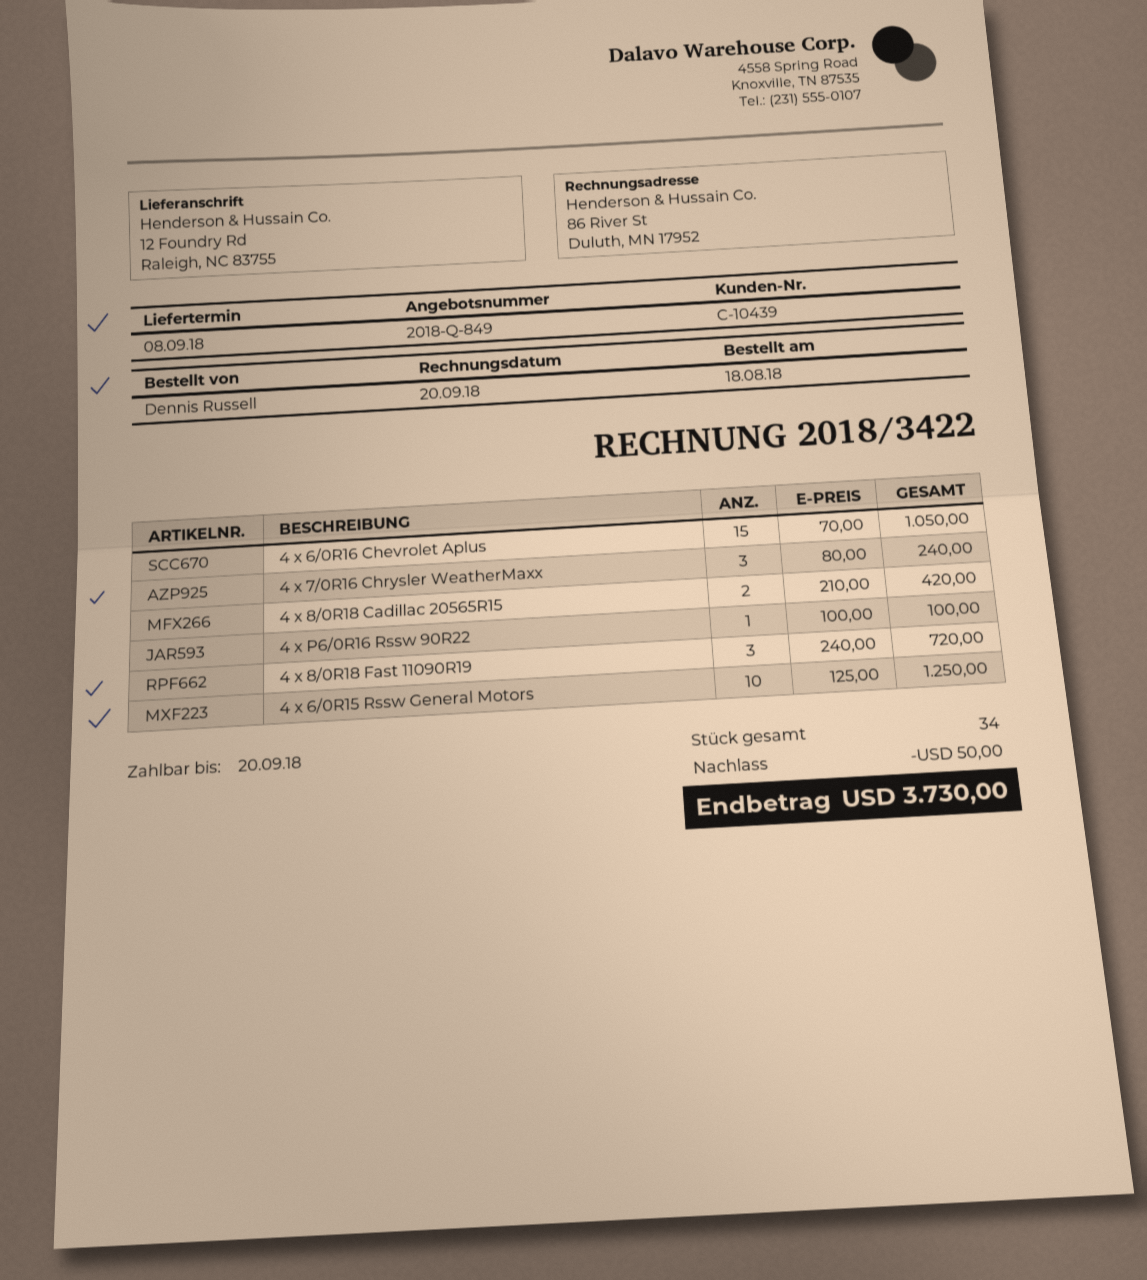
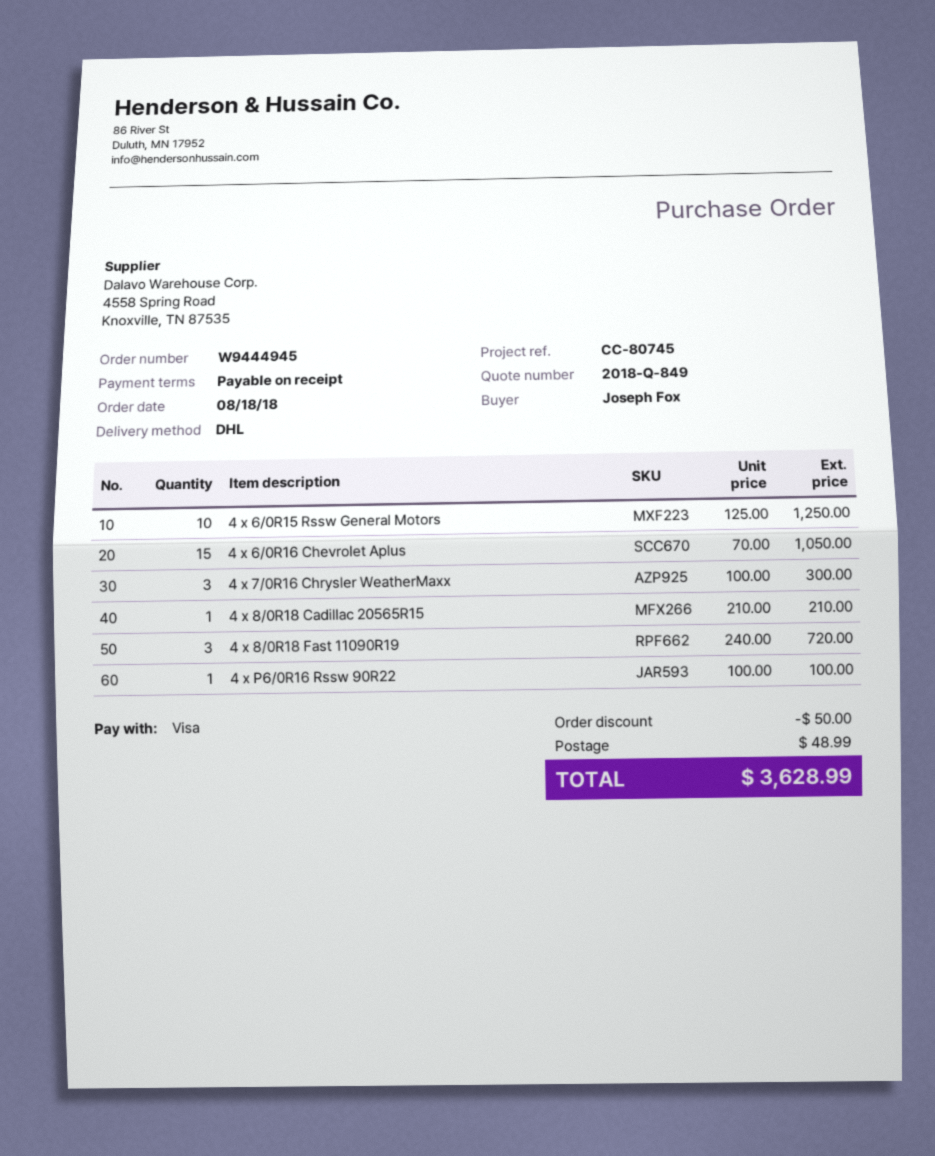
ordered by: Dennis Russell -> Joseph Fox
4 x 7/0R16 Chrysler WeatherMaxx: 3 x 80.00 = 240.00 -> 3 x 100.00 = 300.00
4 x 8/0R18 Cadillac 20565R15: 2 x 210.00 = 420.00 -> 1 x 210.00 = 210.00
shipping: none -> 48.99
total: 3730.00 -> 3628.99

